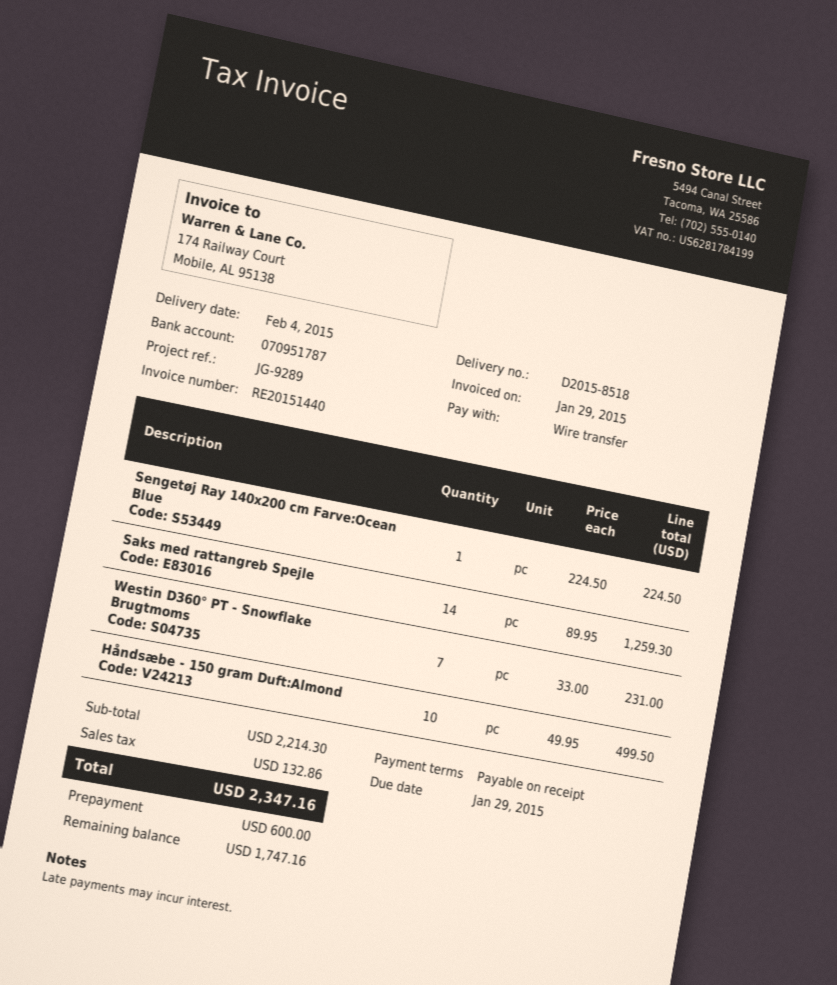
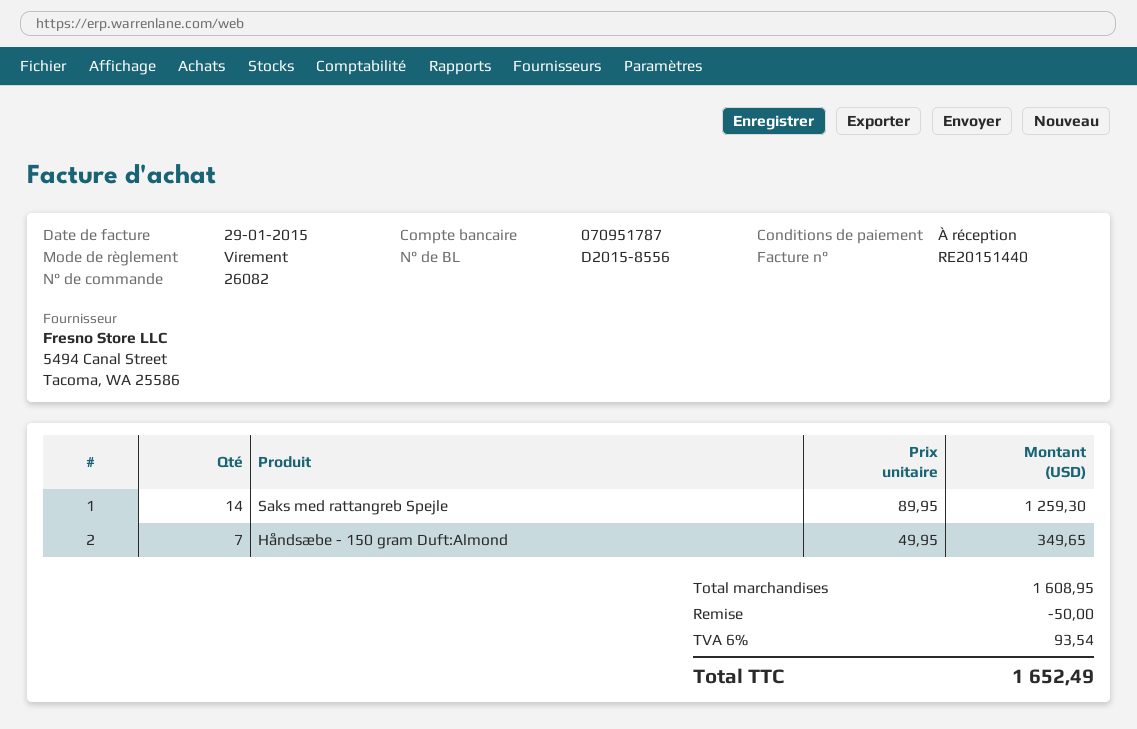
delivery note number: D2015-8518 -> D2015-8556
Sengetøj Ray 140x200 cm Farve:Ocean Blue: 1 x 224.50 = 224.50 -> none
Westin D360° PT - Snowflake Brugtmoms: 7 x 33.00 = 231.00 -> none
Håndsæbe - 150 gram Duft:Almond: 10 x 49.95 = 499.50 -> 7 x 49.95 = 349.65
subtotal: 2214.30 -> 1608.95
discount: none -> 50.00
tax: 132.86 -> 93.54
total: 2347.16 -> 1652.49

